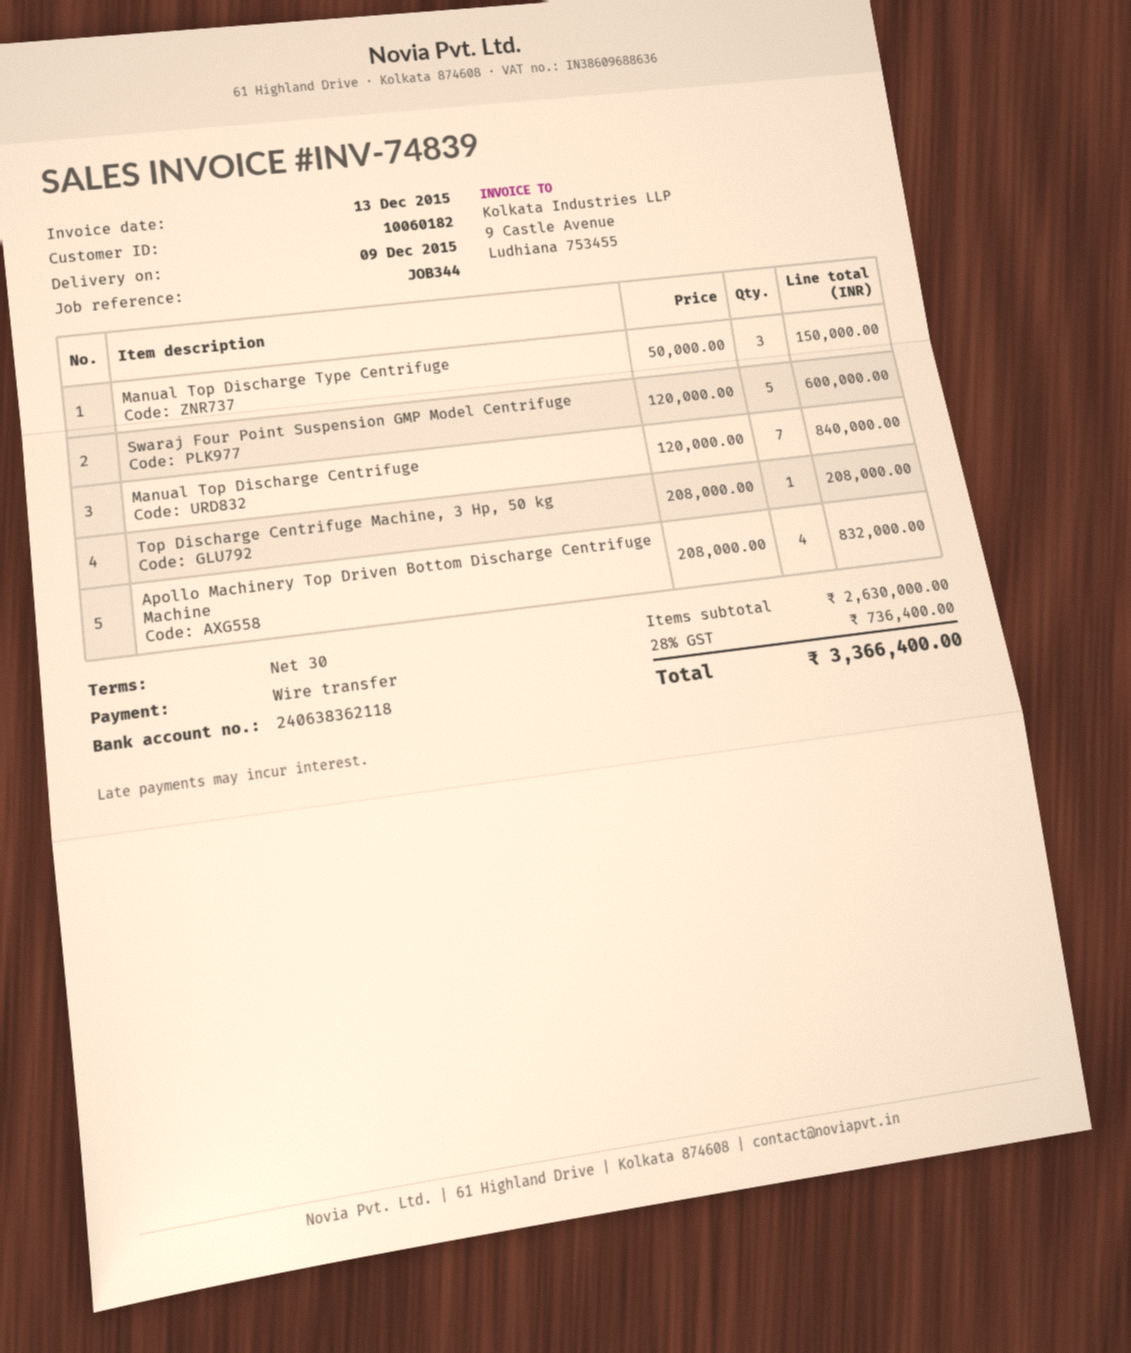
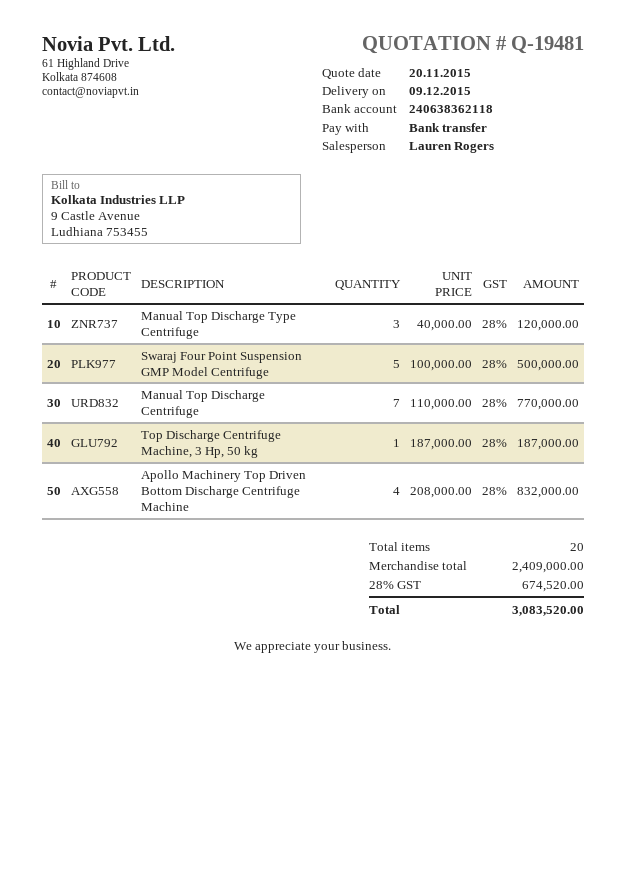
Manual Top Discharge Type Centrifuge: 3 x 50000.00 = 150000.00 -> 3 x 40000.00 = 120000.00
Swaraj Four Point Suspension GMP Model Centrifuge: 5 x 120000.00 = 600000.00 -> 5 x 100000.00 = 500000.00
Manual Top Discharge Centrifuge: 7 x 120000.00 = 840000.00 -> 7 x 110000.00 = 770000.00
Top Discharge Centrifuge Machine, 3 Hp, 50 kg: 1 x 208000.00 = 208000.00 -> 1 x 187000.00 = 187000.00
subtotal: 2630000.00 -> 2409000.00
tax: 28% = 736400.00 -> 28% = 674520.00
total: 3366400.00 -> 3083520.00

